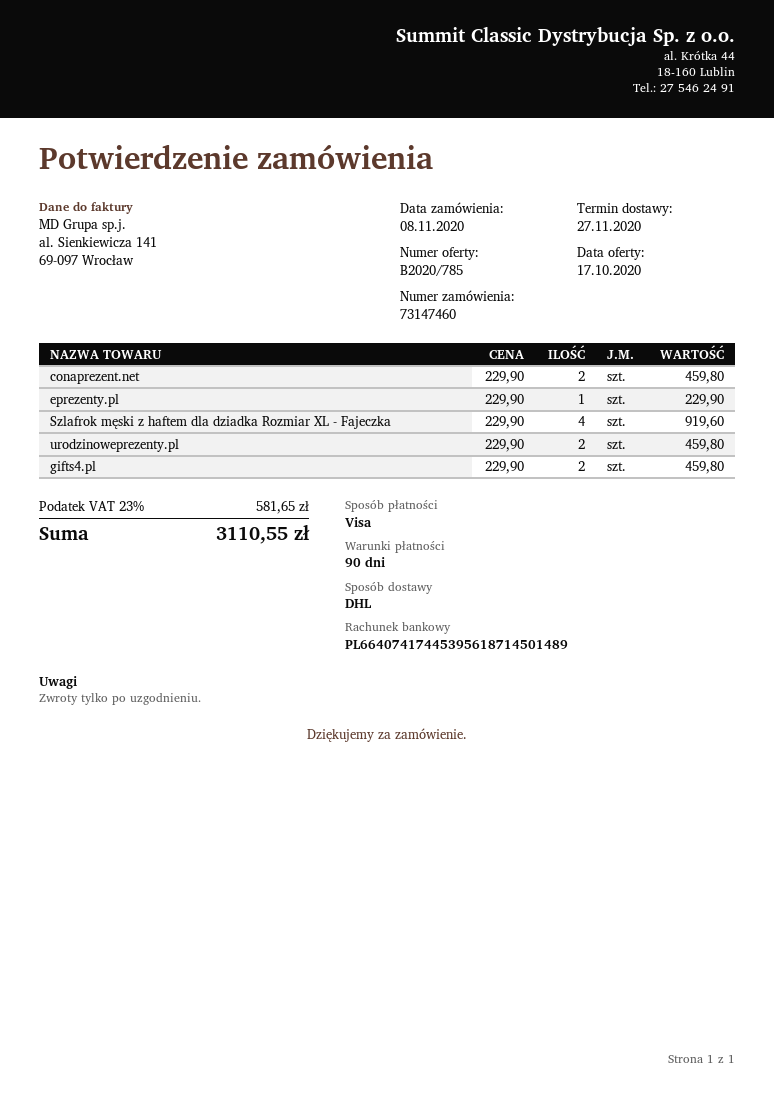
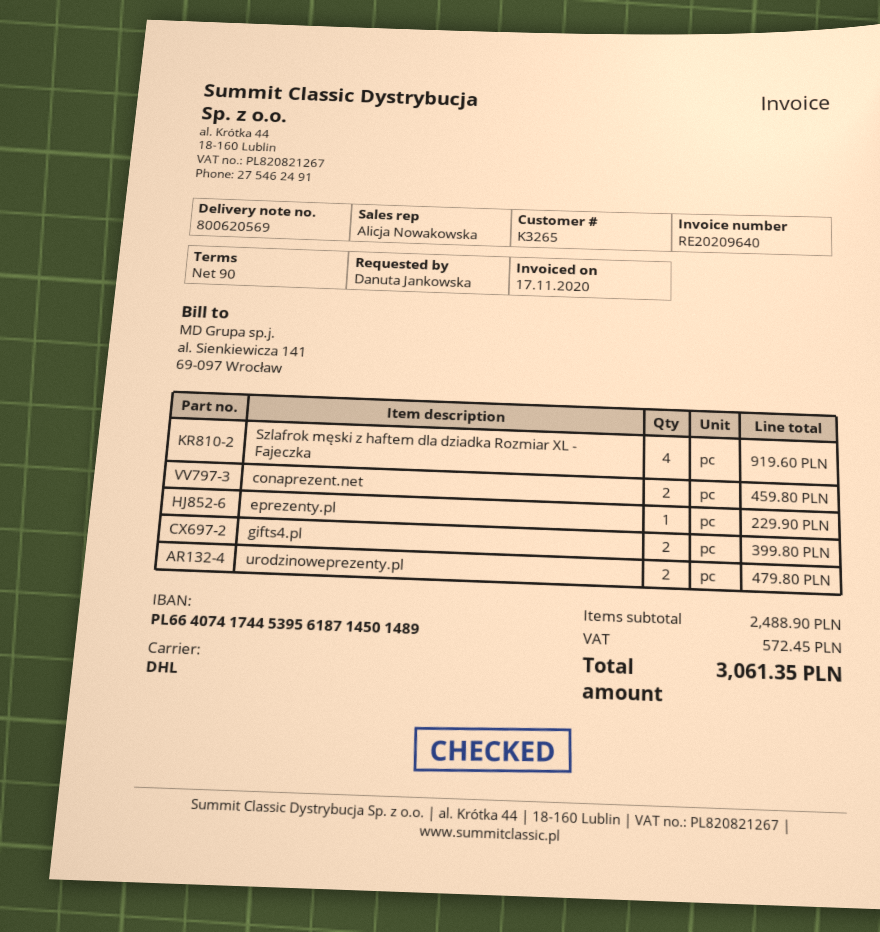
urodzinoweprezenty.pl: 2 for 459.80 -> 2 for 479.80
gifts4.pl: 2 for 459.80 -> 2 for 399.80
tax: 581.65 -> 572.45
total: 3110.55 -> 3061.35

